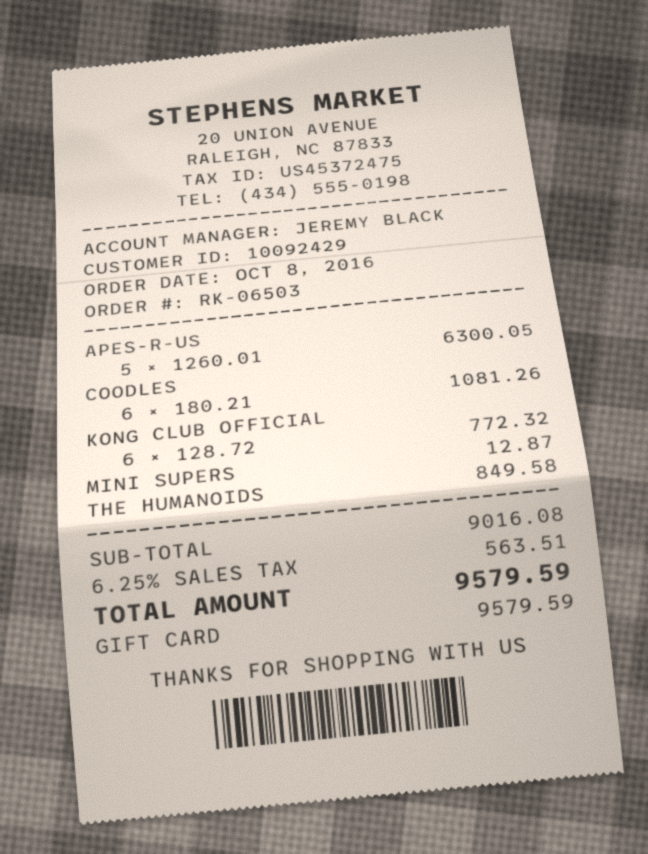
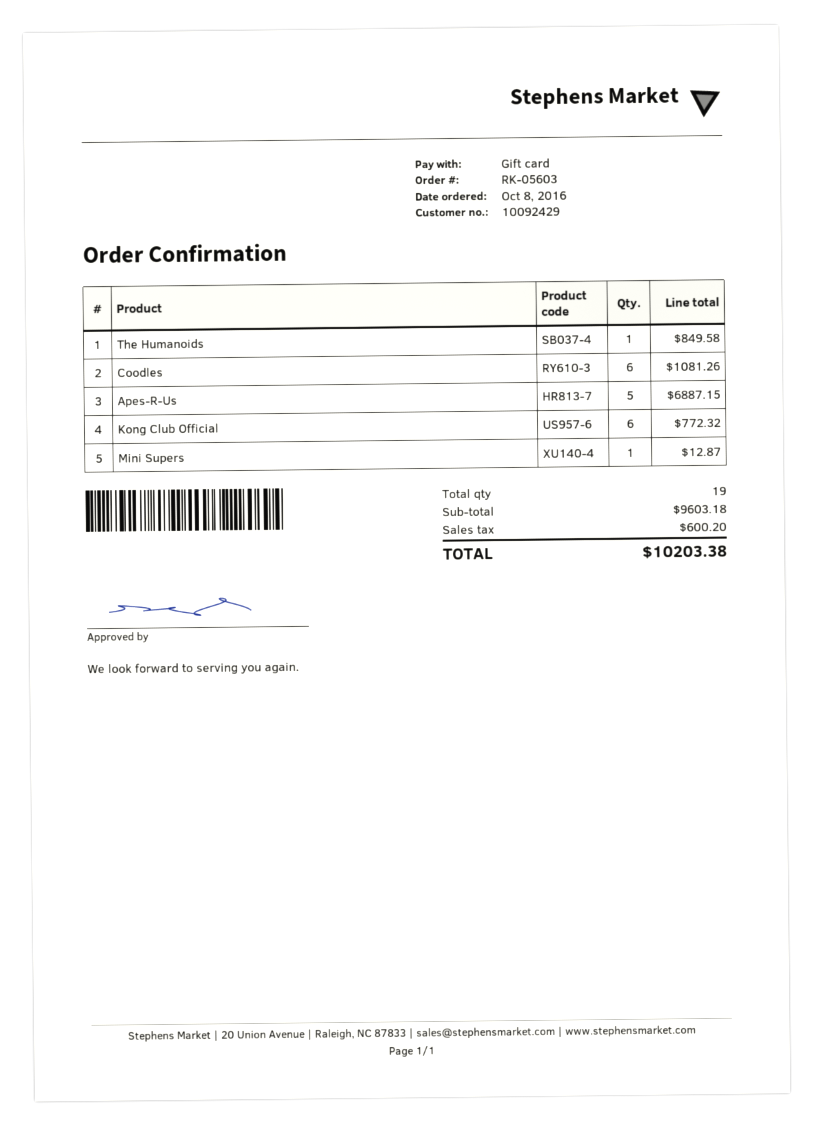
order number: RK-06503 -> RK-05603
APES-R-US: 5 for 6300.05 -> 5 for 6887.15
subtotal: 9016.08 -> 9603.18
tax: 563.51 -> 600.20
total: 9579.59 -> 10203.38

